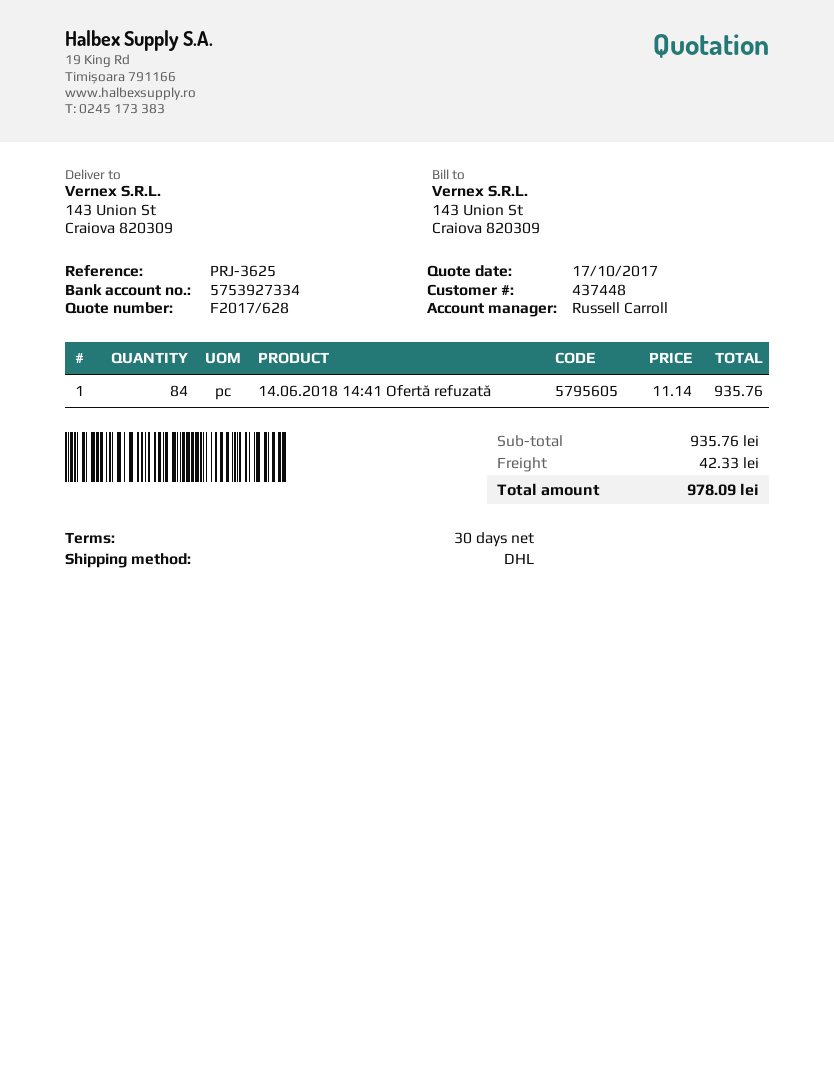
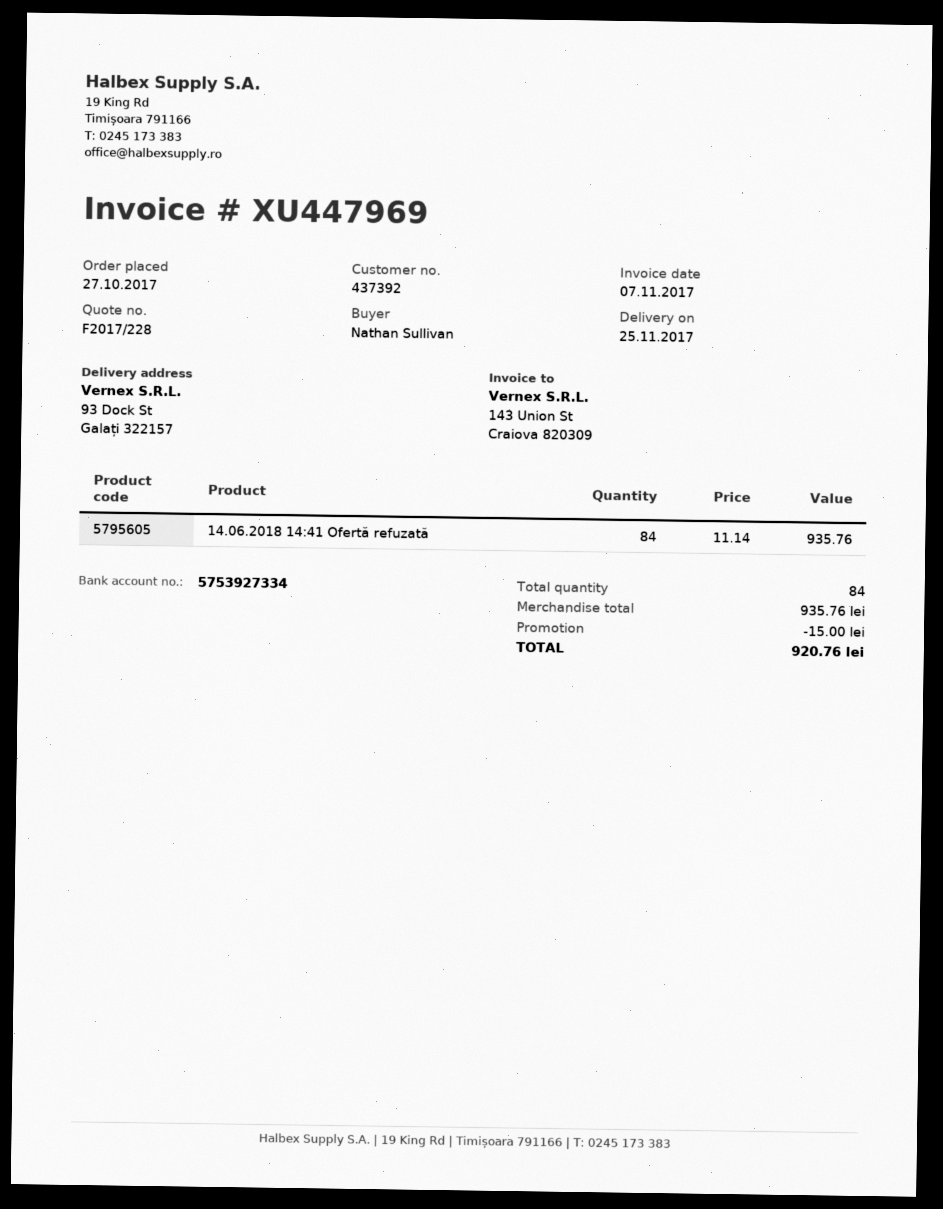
quote number: F2017/628 -> F2017/228
customer number: 437448 -> 437392
ship to: 143 Union St, Craiova 820309 -> 93 Dock St, Galați 322157
discount: none -> 15.00
shipping: 42.33 -> none
total: 978.09 -> 920.76

